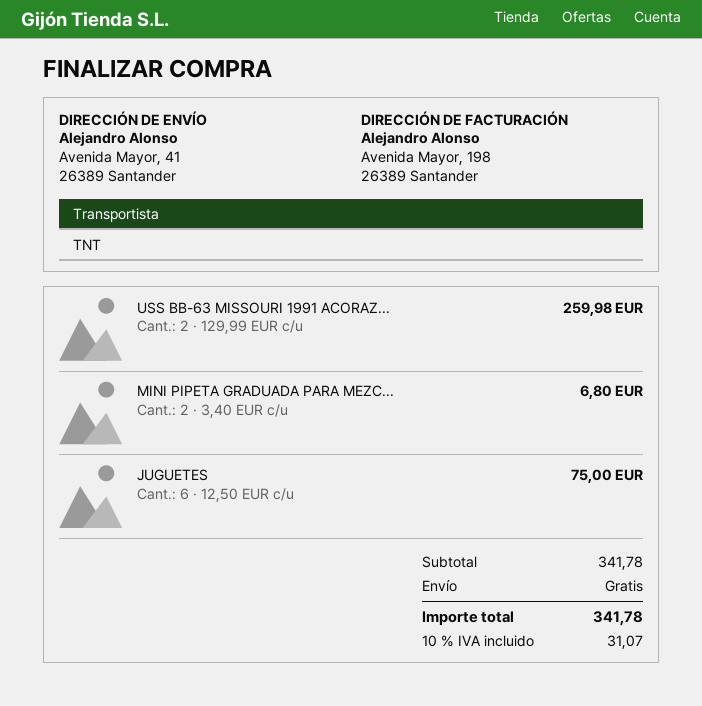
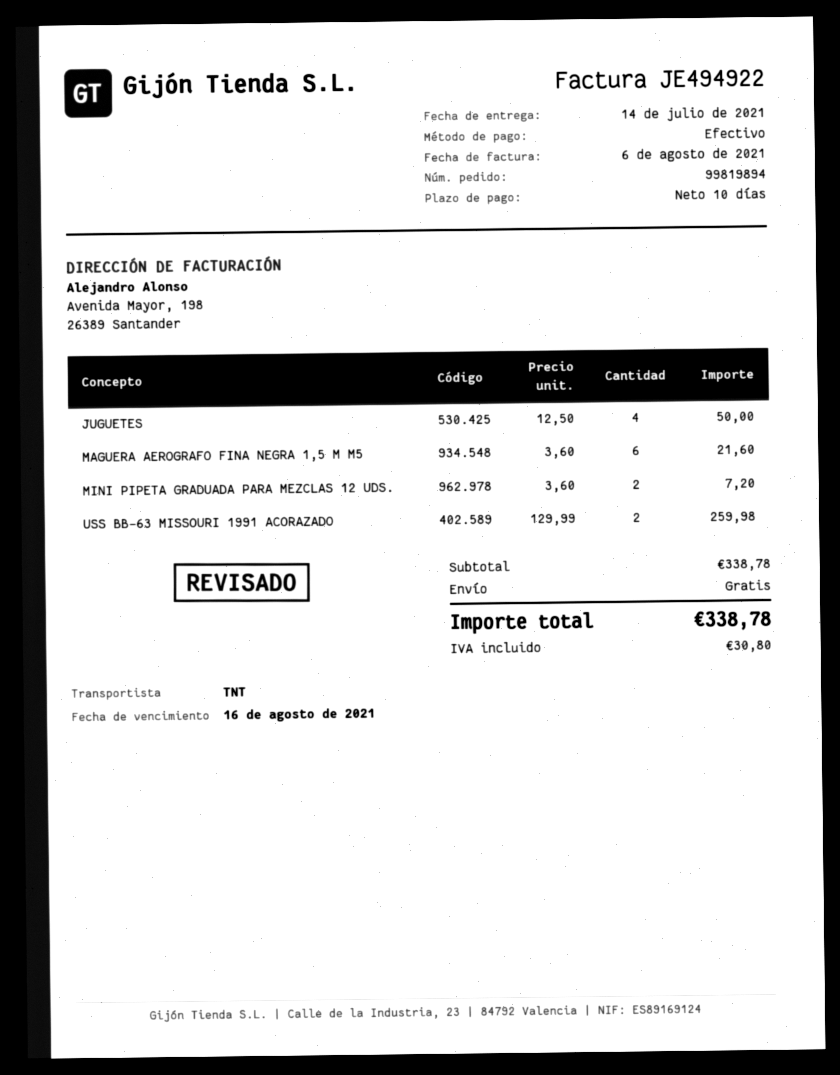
MINI PIPETA GRADUADA PARA MEZC...: 2 x 3.40 = 6.80 -> 2 x 3.60 = 7.20
JUGUETES: 6 x 12.50 = 75.00 -> 4 x 12.50 = 50.00
MAGUERA AEROGRAFO FINA NEGRA 1,5 M M5: none -> 6 x 3.60 = 21.60
subtotal: 341.78 -> 338.78
tax: 31.07 -> 30.80
total: 341.78 -> 338.78

